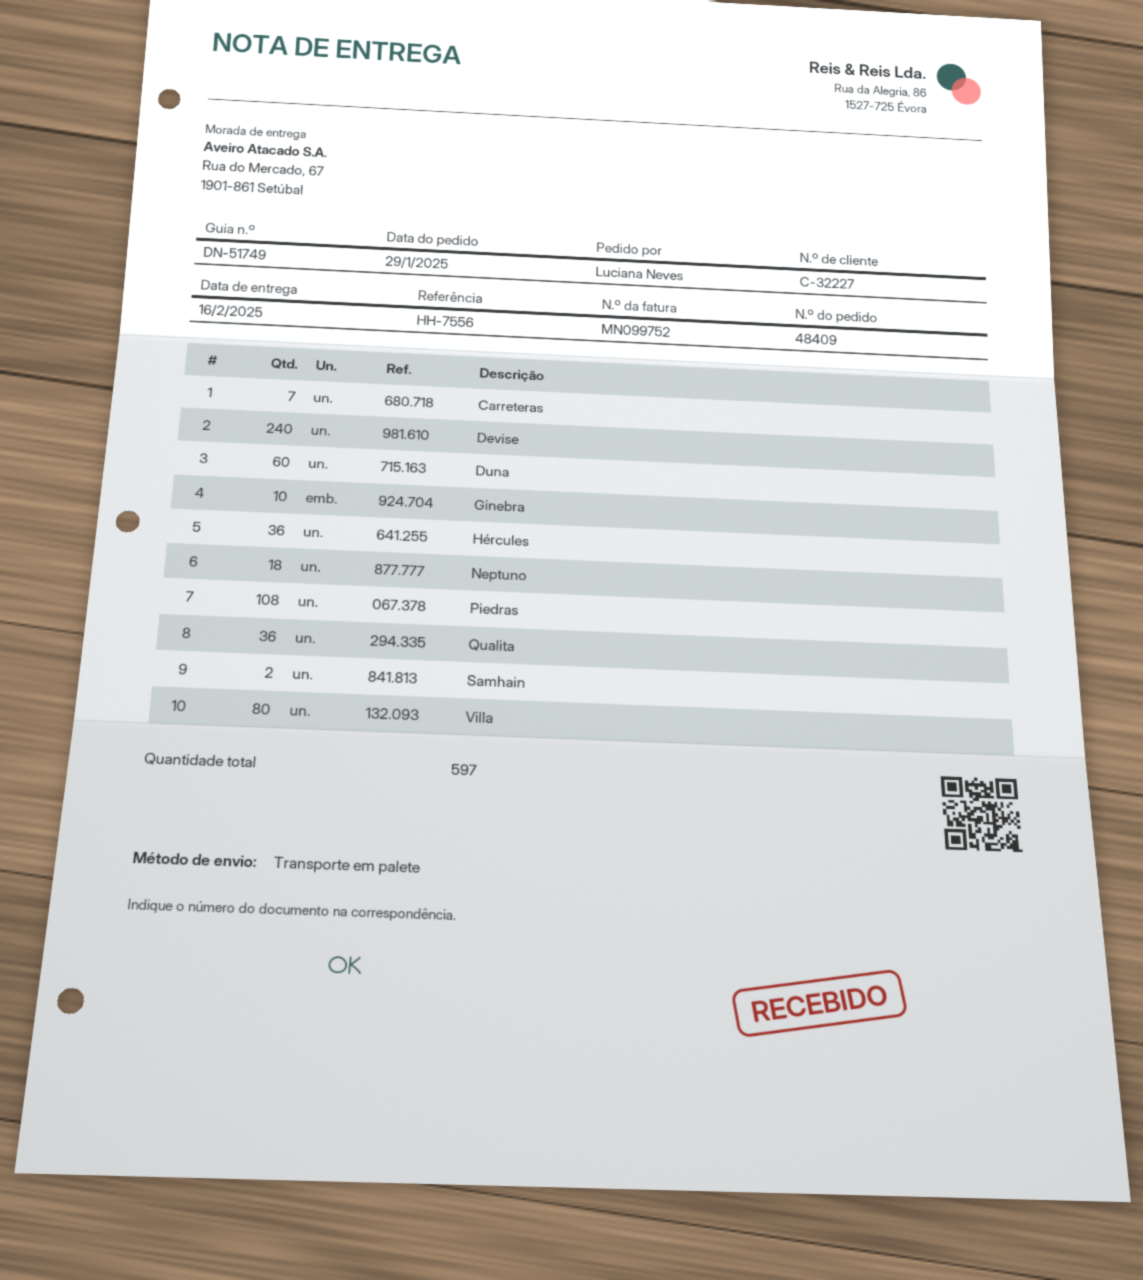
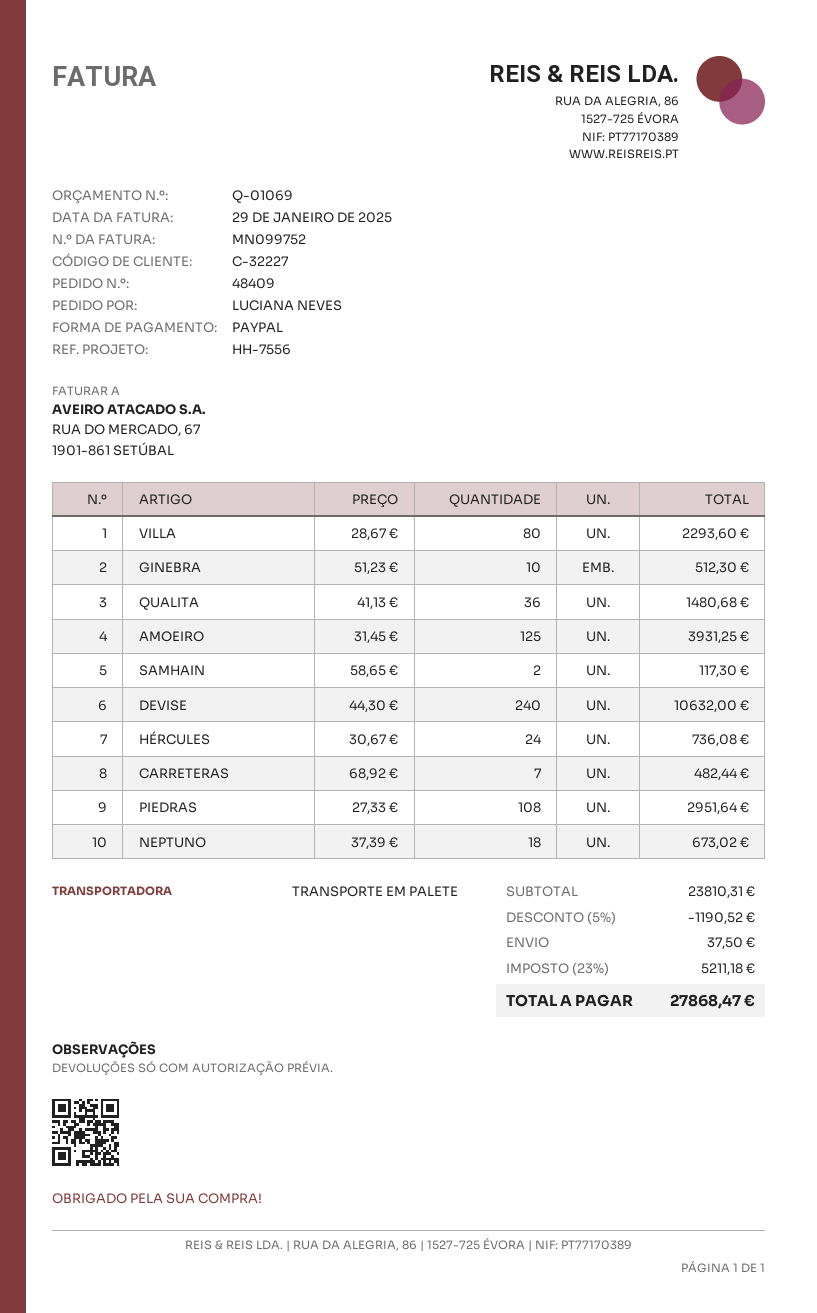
Duna: 60 -> none
Hércules: 36 -> 24
AMOEIRO: none -> 125

